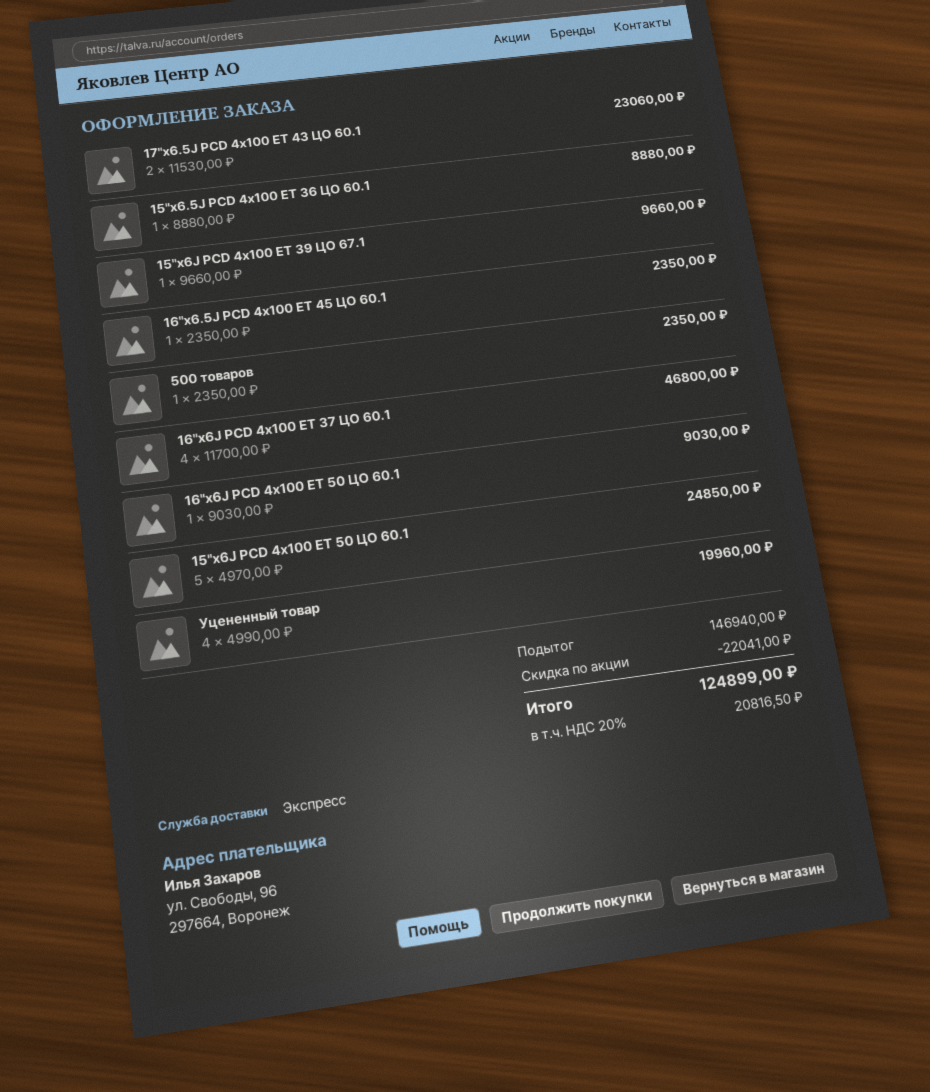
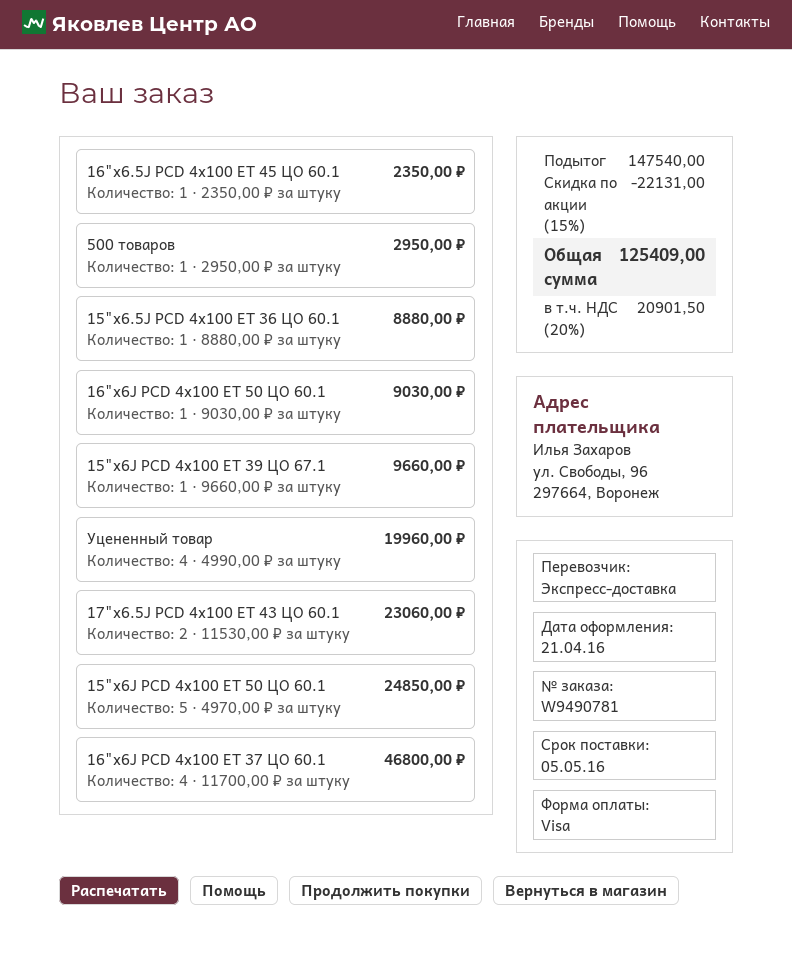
500 товаров: 1 x 2350.00 = 2350.00 -> 1 x 2950.00 = 2950.00
subtotal: 146940.00 -> 147540.00
discount: 22041.00 -> 22131.00
tax: 20% = 20816.50 -> 20% = 20901.50
total: 124899.00 -> 125409.00

